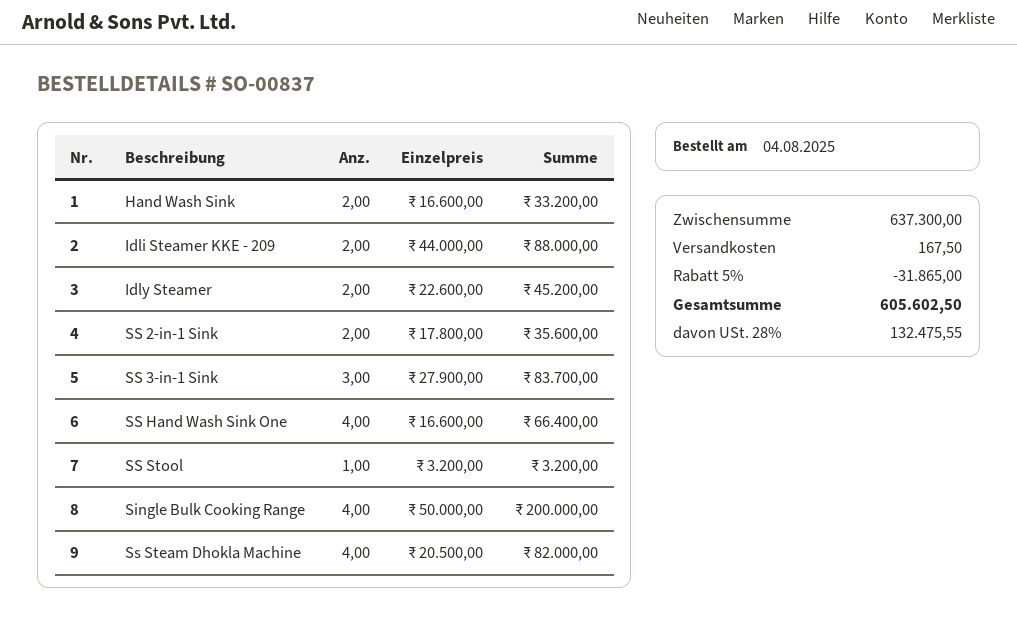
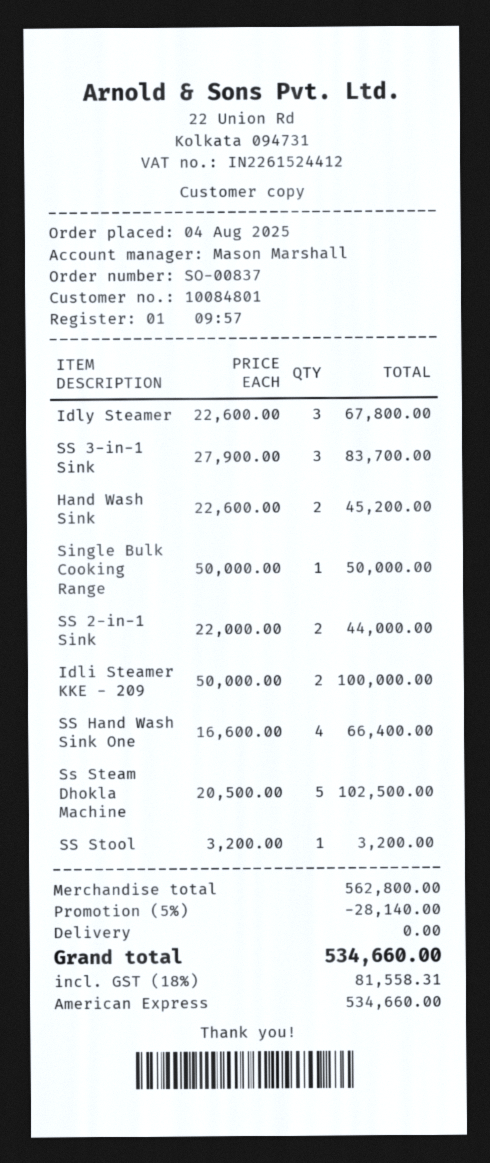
Hand Wash Sink: 2 x 16600.00 = 33200.00 -> 2 x 22600.00 = 45200.00
Idli Steamer KKE - 209: 2 x 44000.00 = 88000.00 -> 2 x 50000.00 = 100000.00
Idly Steamer: 2 x 22600.00 = 45200.00 -> 3 x 22600.00 = 67800.00
SS 2-in-1 Sink: 2 x 17800.00 = 35600.00 -> 2 x 22000.00 = 44000.00
Single Bulk Cooking Range: 4 x 50000.00 = 200000.00 -> 1 x 50000.00 = 50000.00
Ss Steam Dhokla Machine: 4 x 20500.00 = 82000.00 -> 5 x 20500.00 = 102500.00
subtotal: 637300.00 -> 562800.00
discount: 5% = 31865.00 -> 5% = 28140.00
shipping: 167.50 -> 0.00
tax: 28% = 132475.55 -> 18% = 81558.31
total: 605602.50 -> 534660.00

